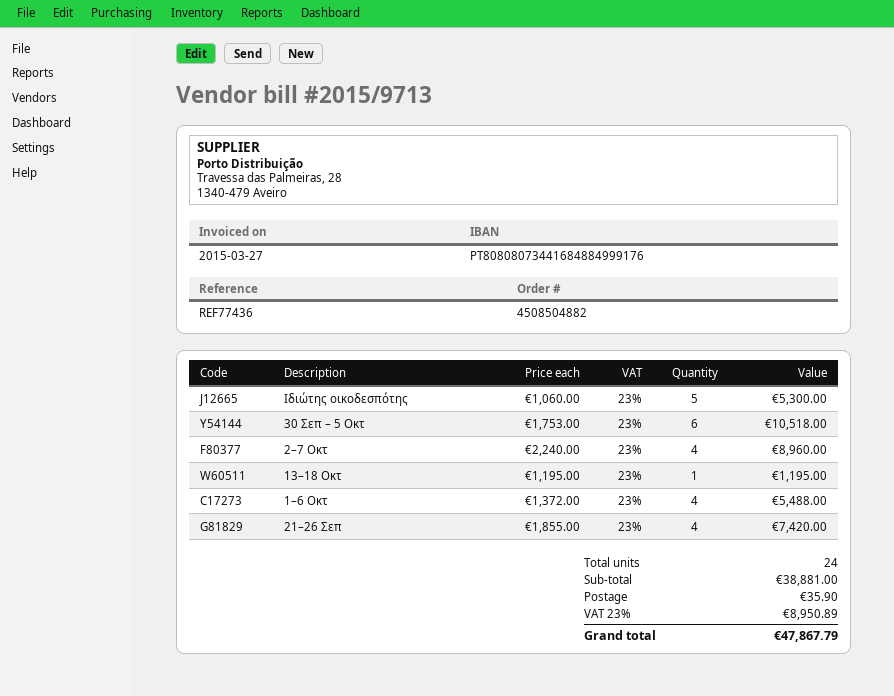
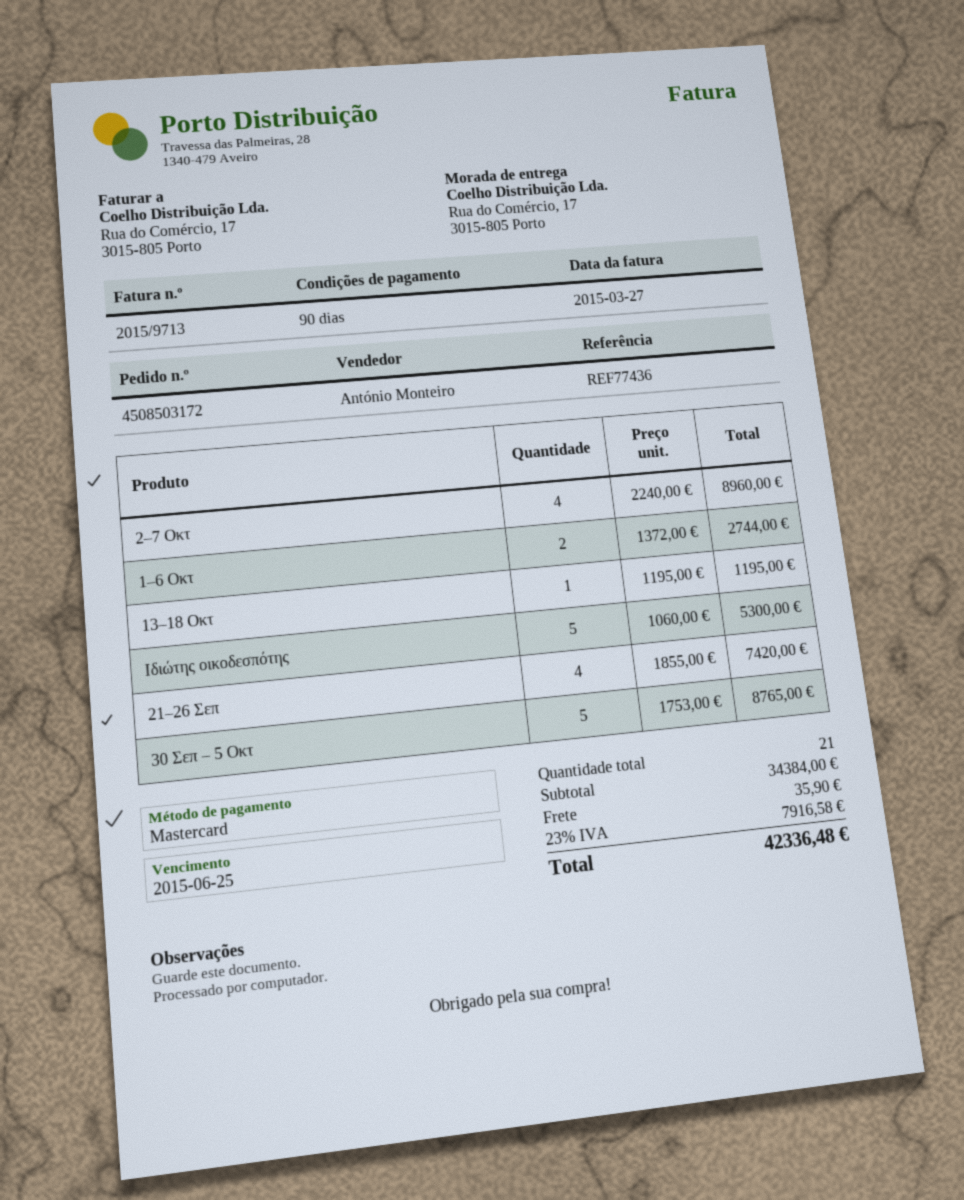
order number: 4508504882 -> 4508503172
30 Σεπ – 5 Οκτ: 6 x 1753.00 = 10518.00 -> 5 x 1753.00 = 8765.00
1–6 Οκτ: 4 x 1372.00 = 5488.00 -> 2 x 1372.00 = 2744.00
total quantity: 24 -> 21
subtotal: 38881.00 -> 34384.00
tax: 23% = 8950.89 -> 23% = 7916.58
total: 47867.79 -> 42336.48

